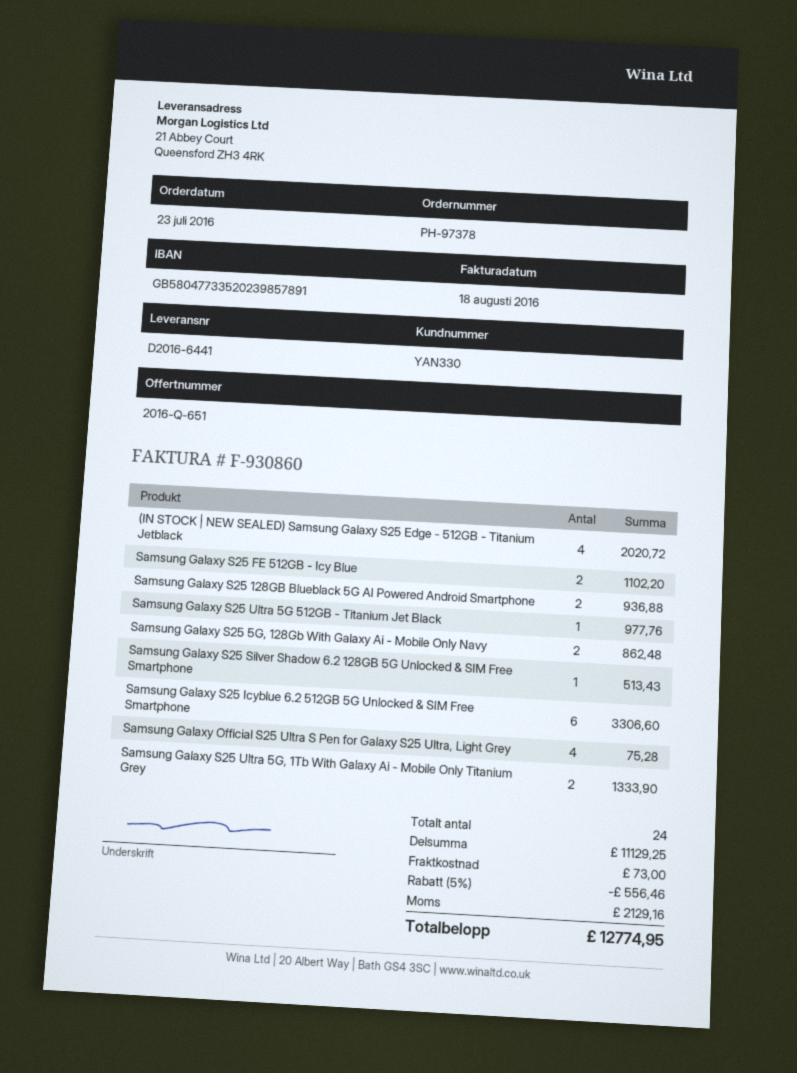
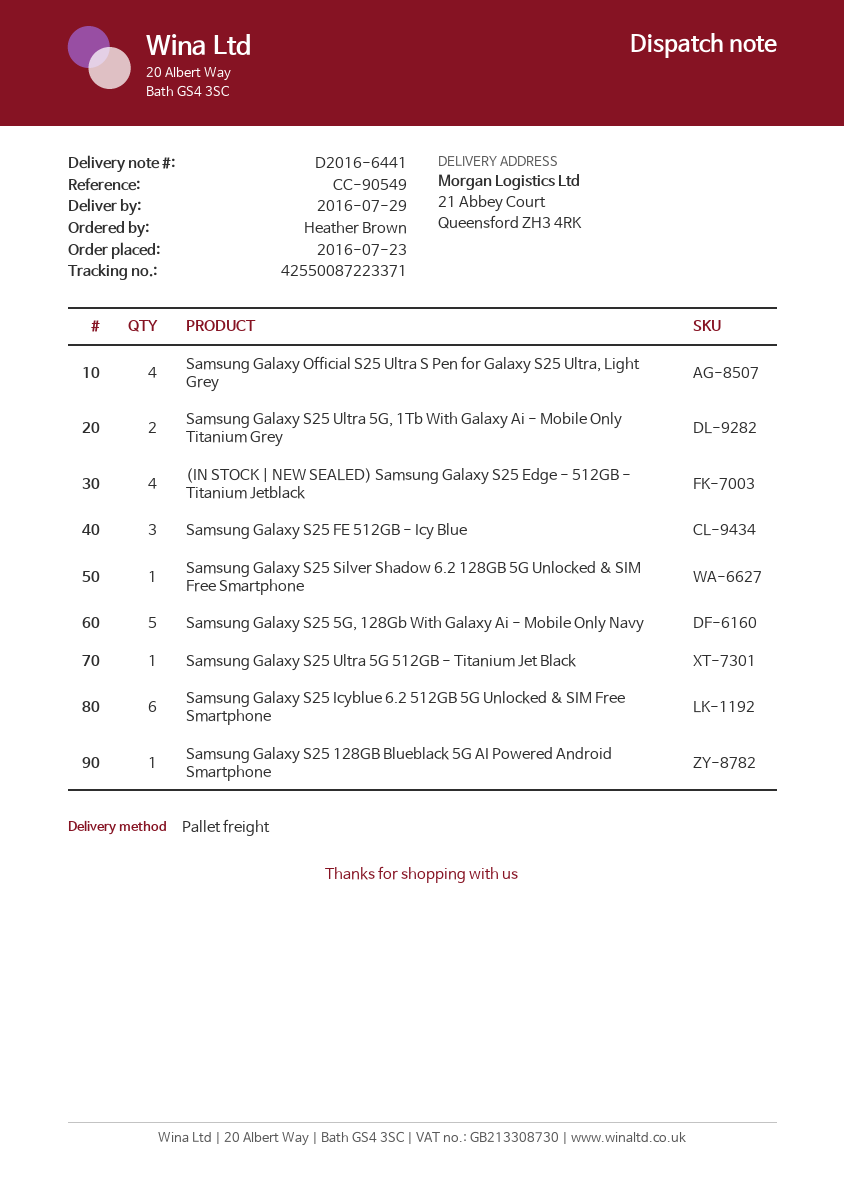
Samsung Galaxy S25 FE 512GB - Icy Blue: 2 -> 3
Samsung Galaxy S25 128GB Blueblack 5G AI Powered Android Smartphone: 2 -> 1
Samsung Galaxy S25 5G, 128Gb With Galaxy Ai - Mobile Only Navy: 2 -> 5

